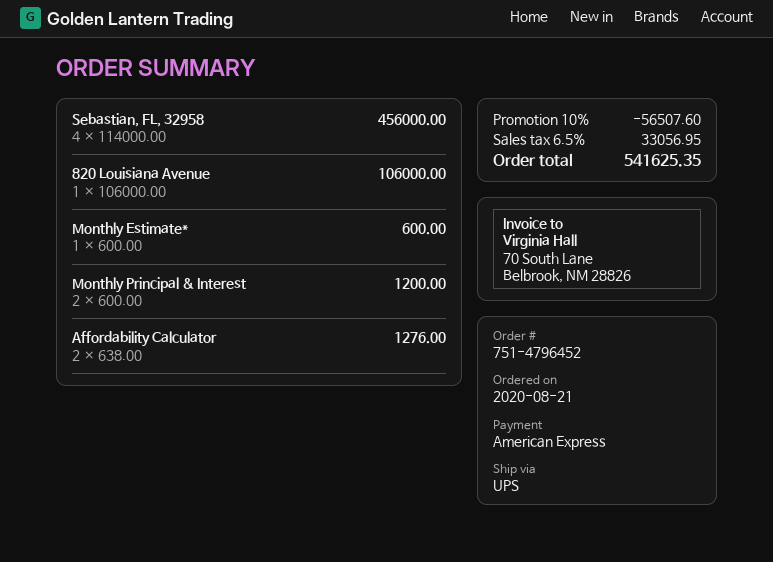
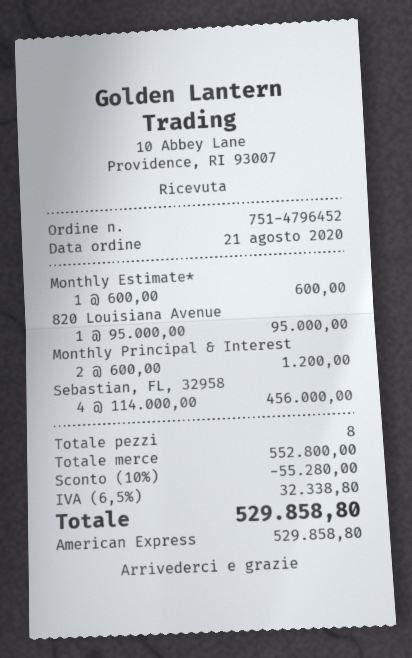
820 Louisiana Avenue: 1 x 106000.00 = 106000.00 -> 1 x 95000.00 = 95000.00
Affordability Calculator: 2 x 638.00 = 1276.00 -> none
discount: 10% = 56507.60 -> 10% = 55280.00
tax: 6.5% = 33056.95 -> 6.5% = 32338.80
total: 541625.35 -> 529858.80

